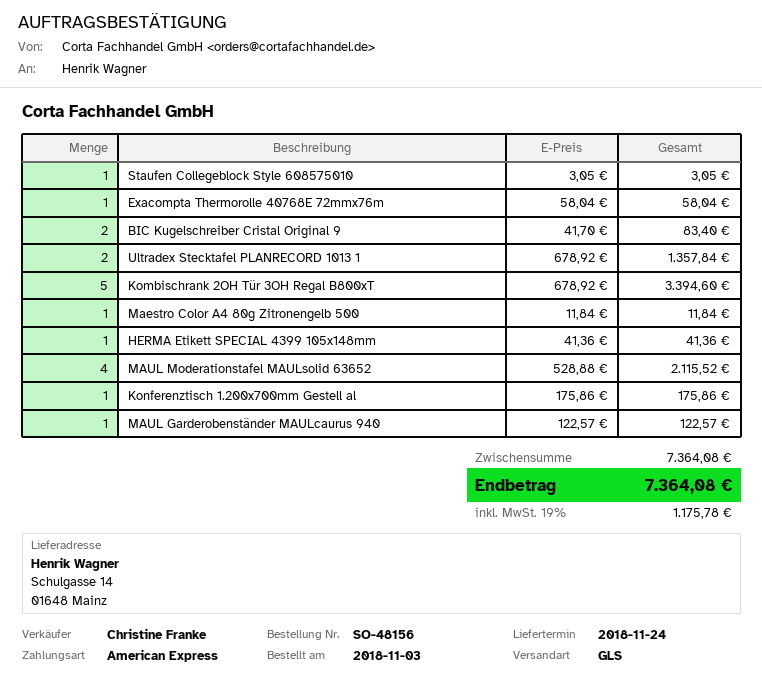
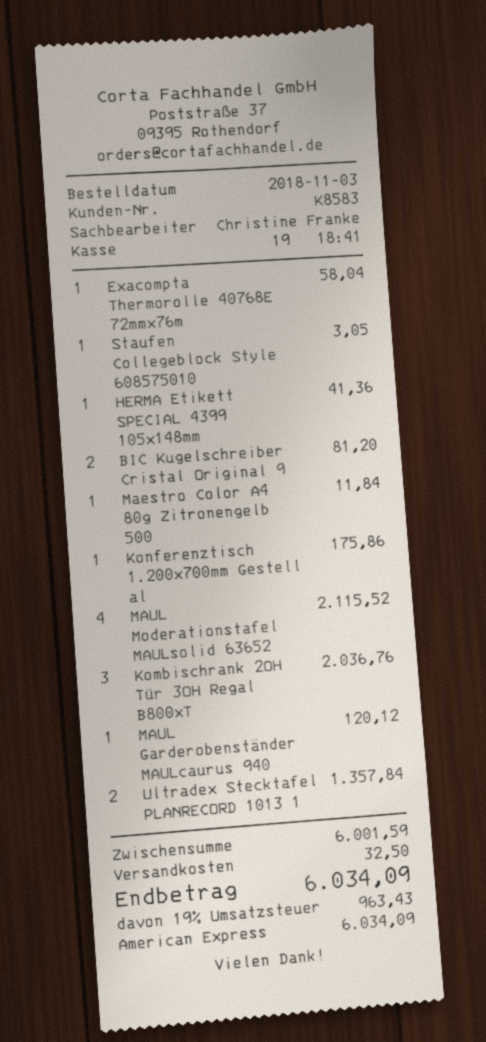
BIC Kugelschreiber Cristal Original 9: 2 for 83.40 -> 2 for 81.20
Kombischrank 2OH Tür 3OH Regal B800xT: 5 for 3394.60 -> 3 for 2036.76
MAUL Garderobenständer MAULcaurus 940: 1 for 122.57 -> 1 for 120.12
subtotal: 7364.08 -> 6001.59
shipping: none -> 32.50
tax: 19% = 1175.78 -> 19% = 963.43
total: 7364.08 -> 6034.09

